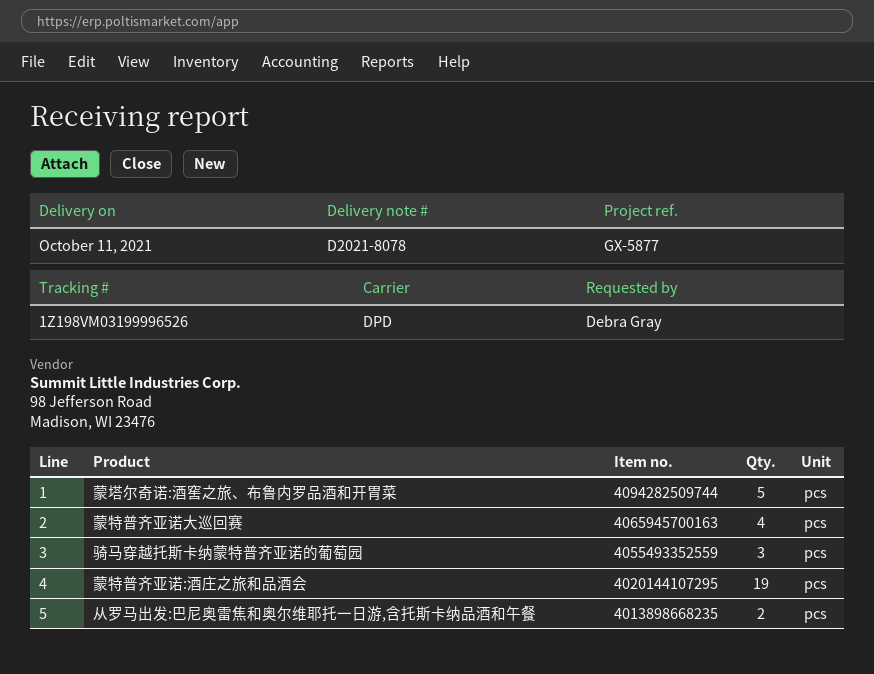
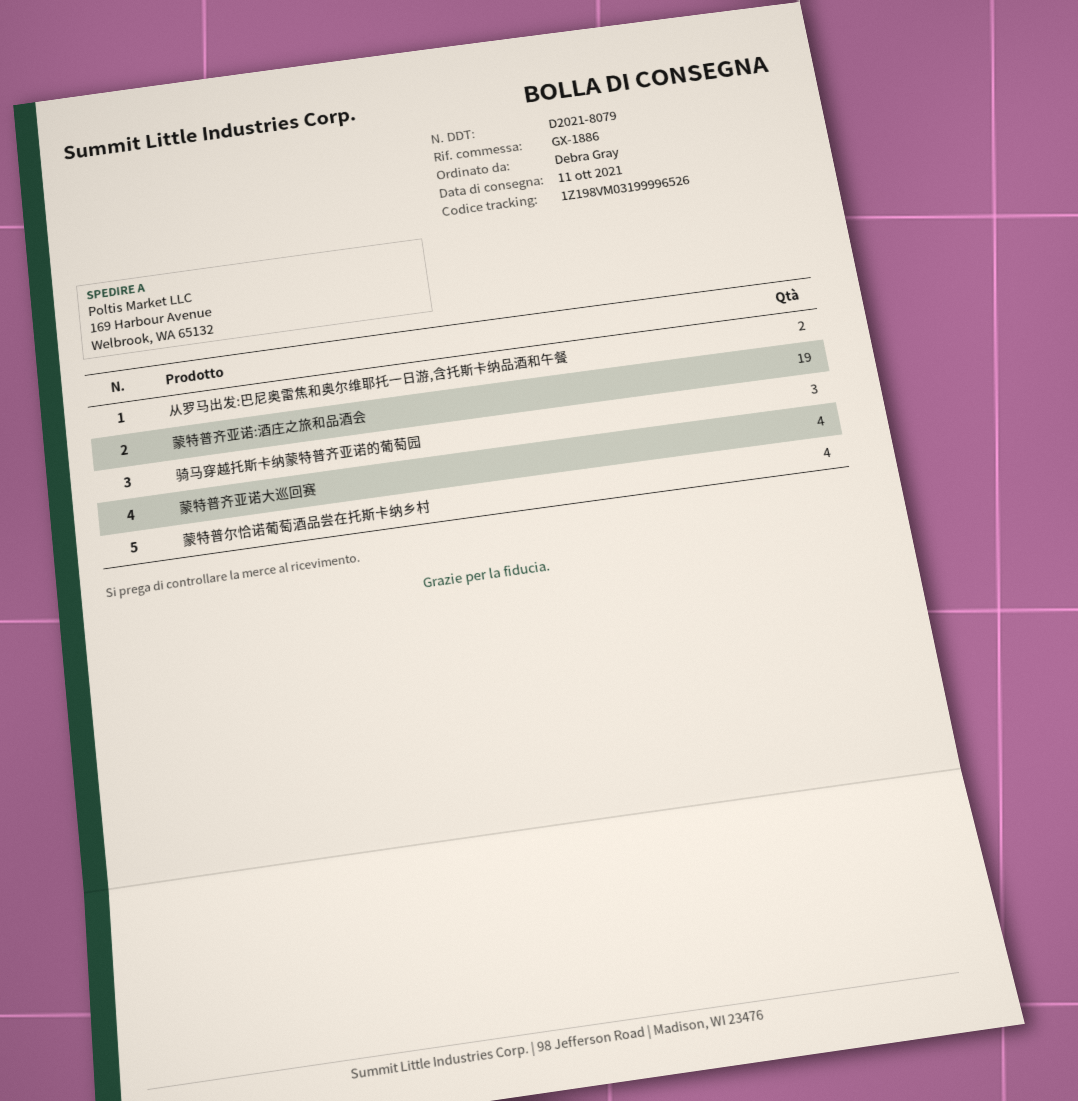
delivery note number: D2021-8078 -> D2021-8079
reference: GX-5877 -> GX-1886
蒙塔尔奇诺:酒窖之旅、布鲁内罗品酒和开胃菜: 5 -> none
蒙特普尔恰诺葡萄酒品尝在托斯卡纳乡村: none -> 4

